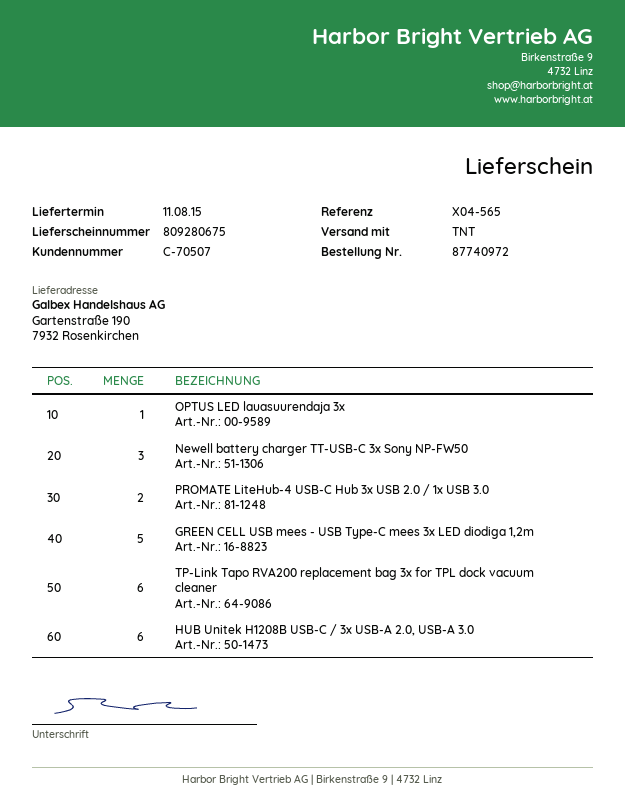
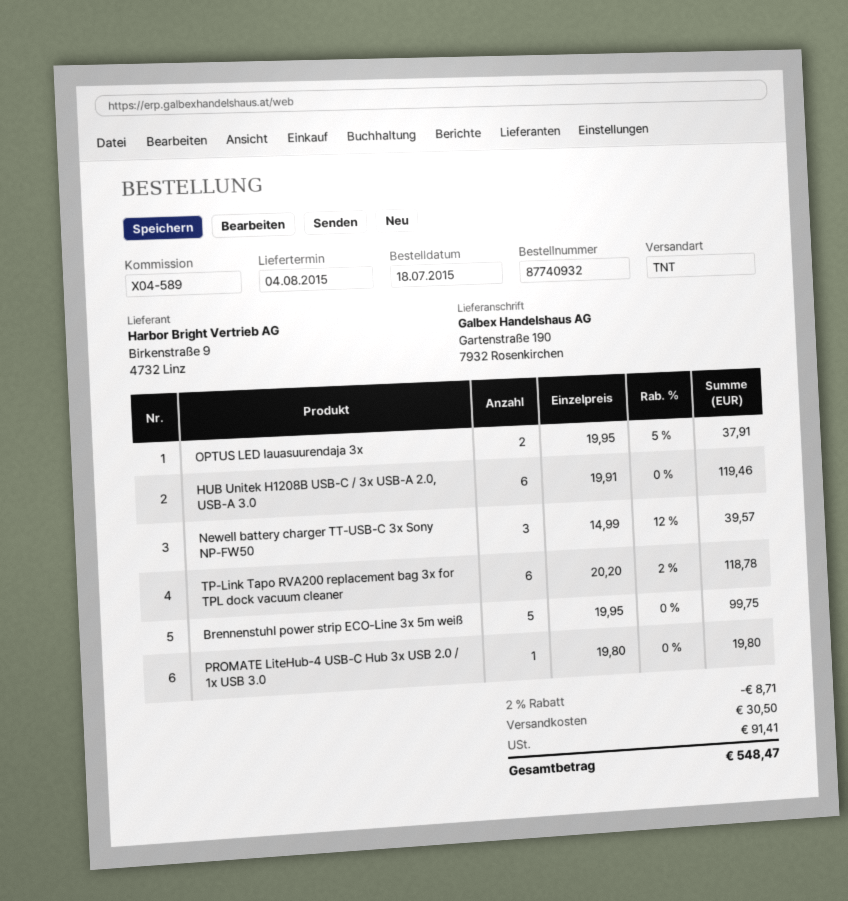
order number: 87740972 -> 87740932
delivery date: 2015-08-11 -> 2015-08-04
reference: X04-565 -> X04-589
OPTUS LED lauasuurendaja 3x: 1 -> 2
PROMATE LiteHub-4 USB-C Hub 3x USB 2.0 / 1x USB 3.0: 2 -> 1
GREEN CELL USB mees - USB Type-C mees 3x LED diodiga 1,2m: 5 -> none
Brennenstuhl power strip ECO-Line 3x 5m weiß: none -> 5

